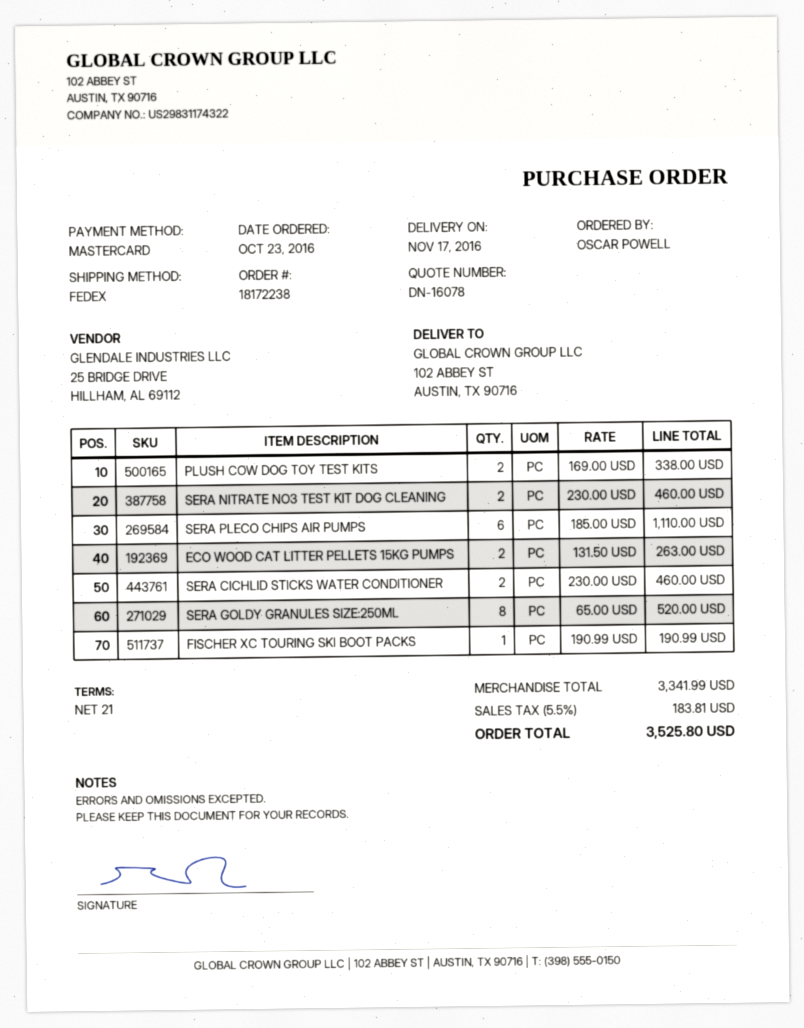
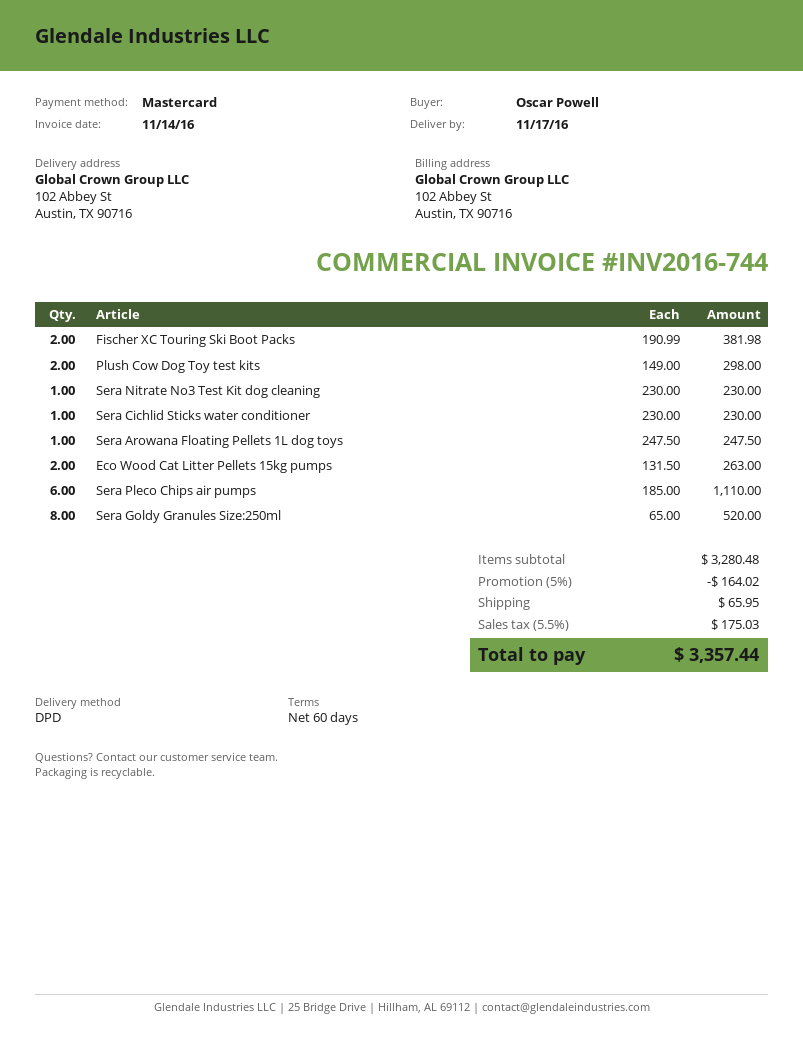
payment terms: 21 days -> 60 days
shipping method: FedEx -> DPD
PLUSH COW DOG TOY TEST KITS: 2 x 169.00 = 338.00 -> 2 x 149.00 = 298.00
SERA NITRATE NO3 TEST KIT DOG CLEANING: 2 x 230.00 = 460.00 -> 1 x 230.00 = 230.00
SERA CICHLID STICKS WATER CONDITIONER: 2 x 230.00 = 460.00 -> 1 x 230.00 = 230.00
FISCHER XC TOURING SKI BOOT PACKS: 1 x 190.99 = 190.99 -> 2 x 190.99 = 381.98
Sera Arowana Floating Pellets 1L dog toys: none -> 1 x 247.50 = 247.50
subtotal: 3341.99 -> 3280.48
discount: none -> 5% = 164.02
shipping: none -> 65.95
tax: 5.5% = 183.81 -> 5.5% = 175.03
total: 3525.80 -> 3357.44

